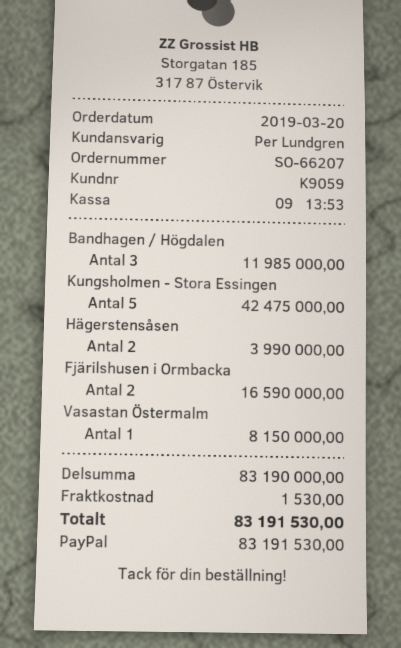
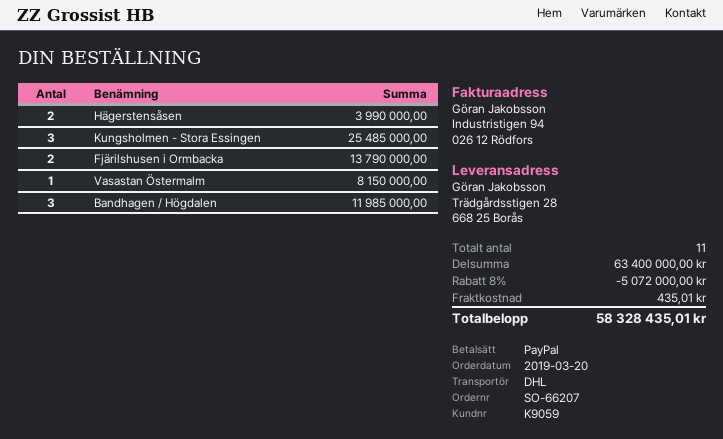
Kungsholmen - Stora Essingen: 5 for 42475000.00 -> 3 for 25485000.00
Fjärilshusen i Ormbacka: 2 for 16590000.00 -> 2 for 13790000.00
subtotal: 83190000.00 -> 63400000.00
discount: none -> 8% = 5072000.00
shipping: 1530.00 -> 435.01
total: 83191530.00 -> 58328435.01

